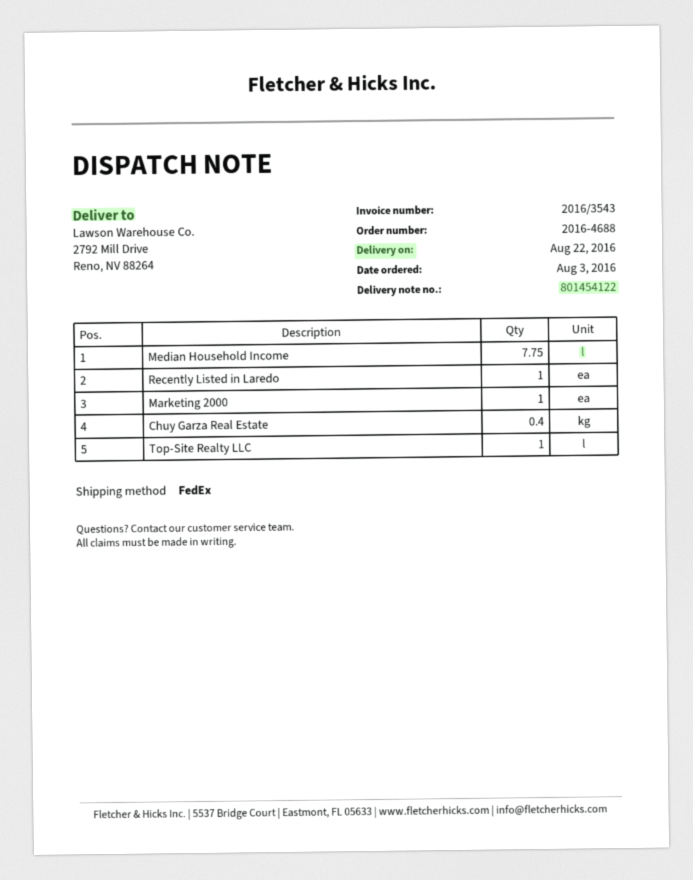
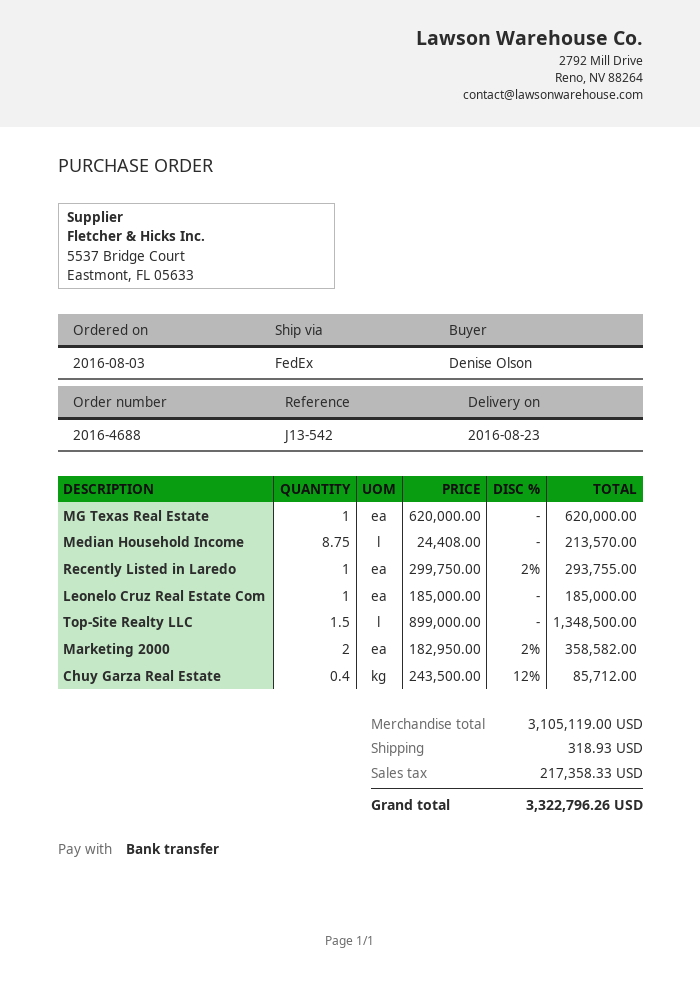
delivery date: 2016-08-22 -> 2016-08-23
Median Household Income: 7.75 -> 8.75
Marketing 2000: 1 -> 2
Top-Site Realty LLC: 1 -> 1.5
MG Texas Real Estate: none -> 1
Leonelo Cruz Real Estate Com: none -> 1

